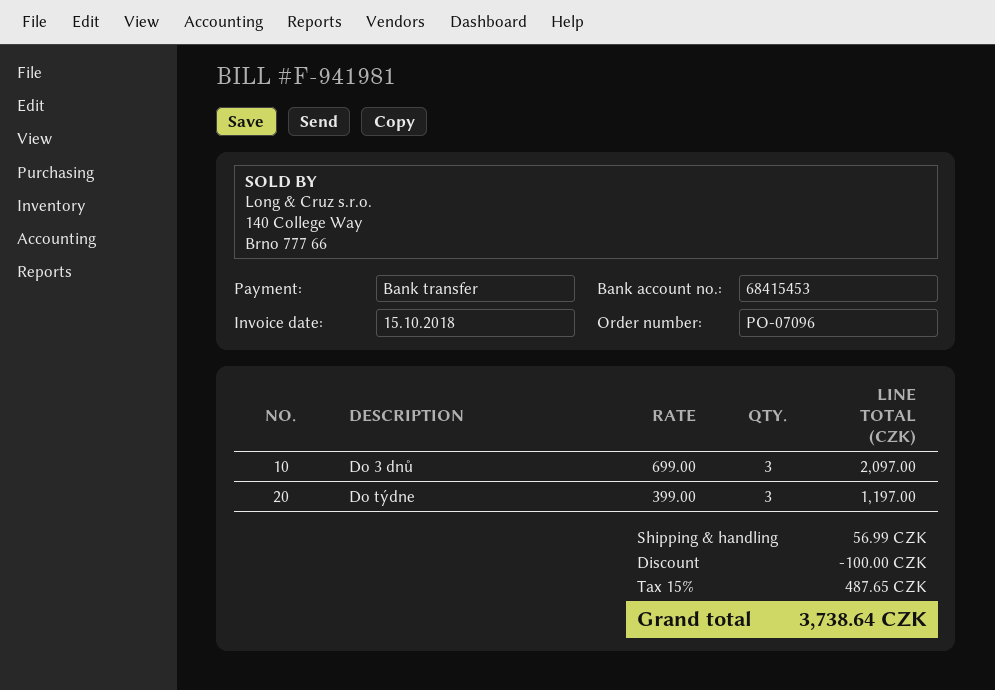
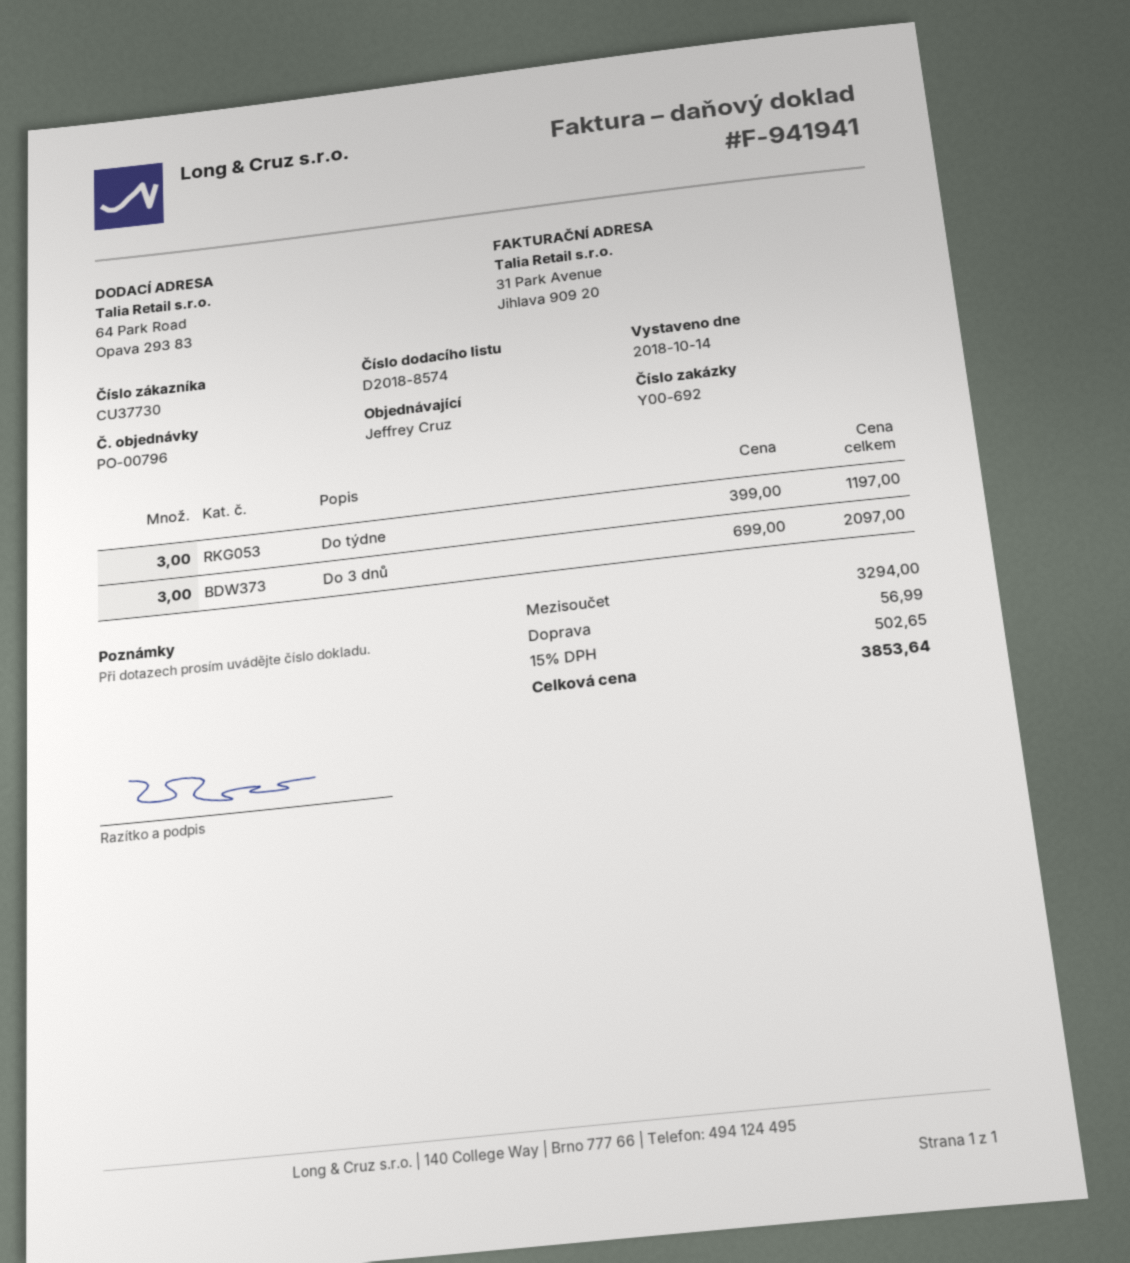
order number: PO-07096 -> PO-00796
invoice number: F-941981 -> F-941941
invoice date: 2018-10-15 -> 2018-10-14
discount: 100.00 -> none
tax: 15% = 487.65 -> 15% = 502.65
total: 3738.64 -> 3853.64

